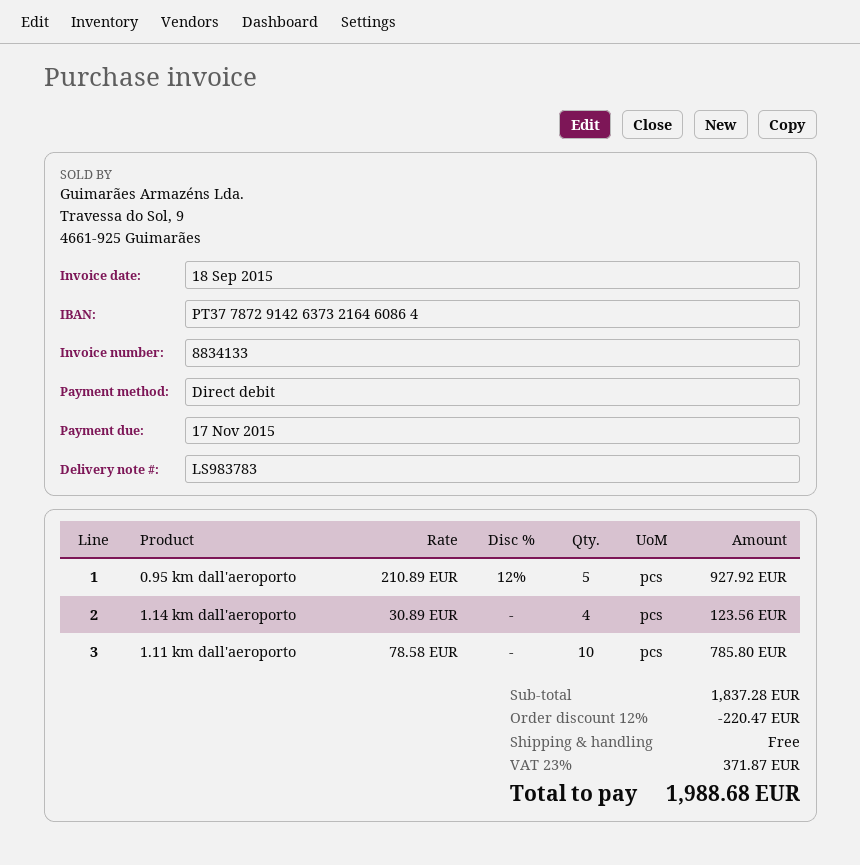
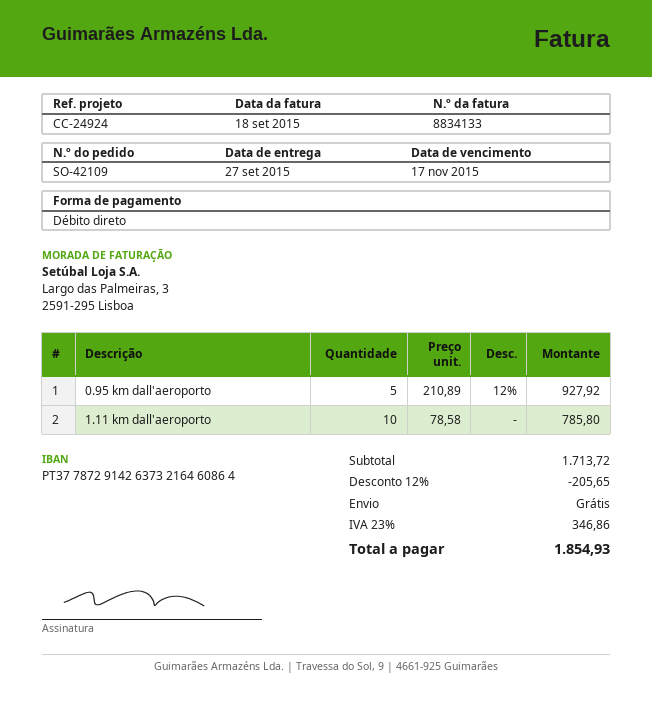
1.14 km dall'aeroporto: 4 x 30.89 = 123.56 -> none
subtotal: 1837.28 -> 1713.72
discount: 12% = 220.47 -> 12% = 205.65
tax: 23% = 371.87 -> 23% = 346.86
total: 1988.68 -> 1854.93

